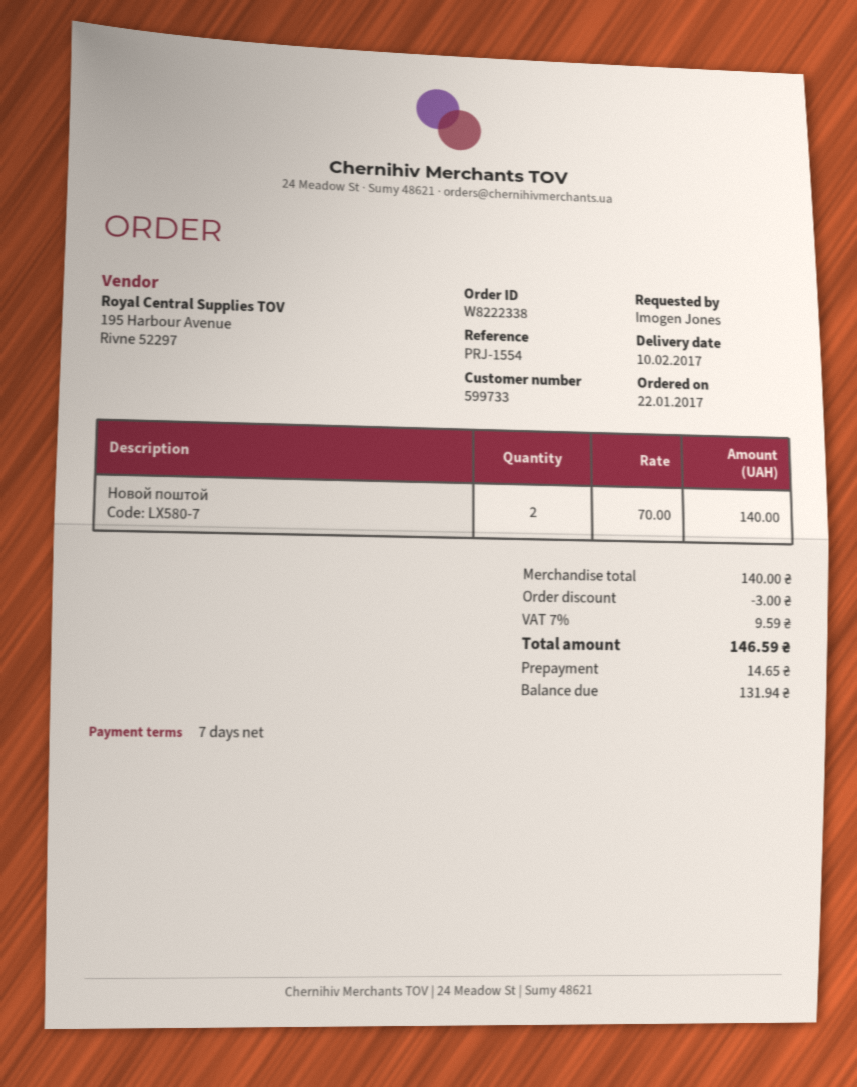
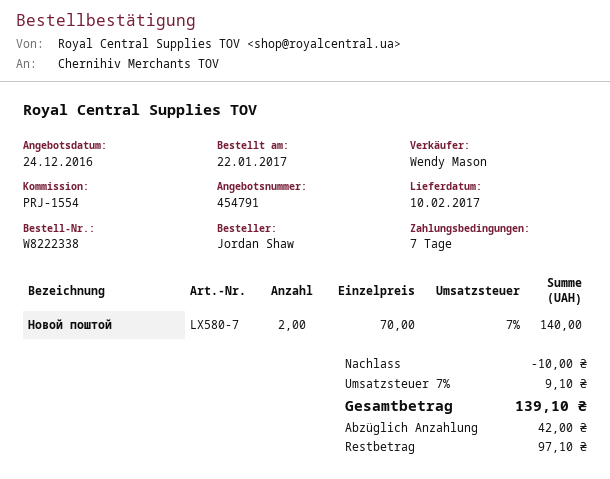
ordered by: Imogen Jones -> Jordan Shaw
discount: 3.00 -> 10.00
tax: 7% = 9.59 -> 7% = 9.10
total: 146.59 -> 139.10
deposit: 14.65 -> 42.00
balance: 131.94 -> 97.10

